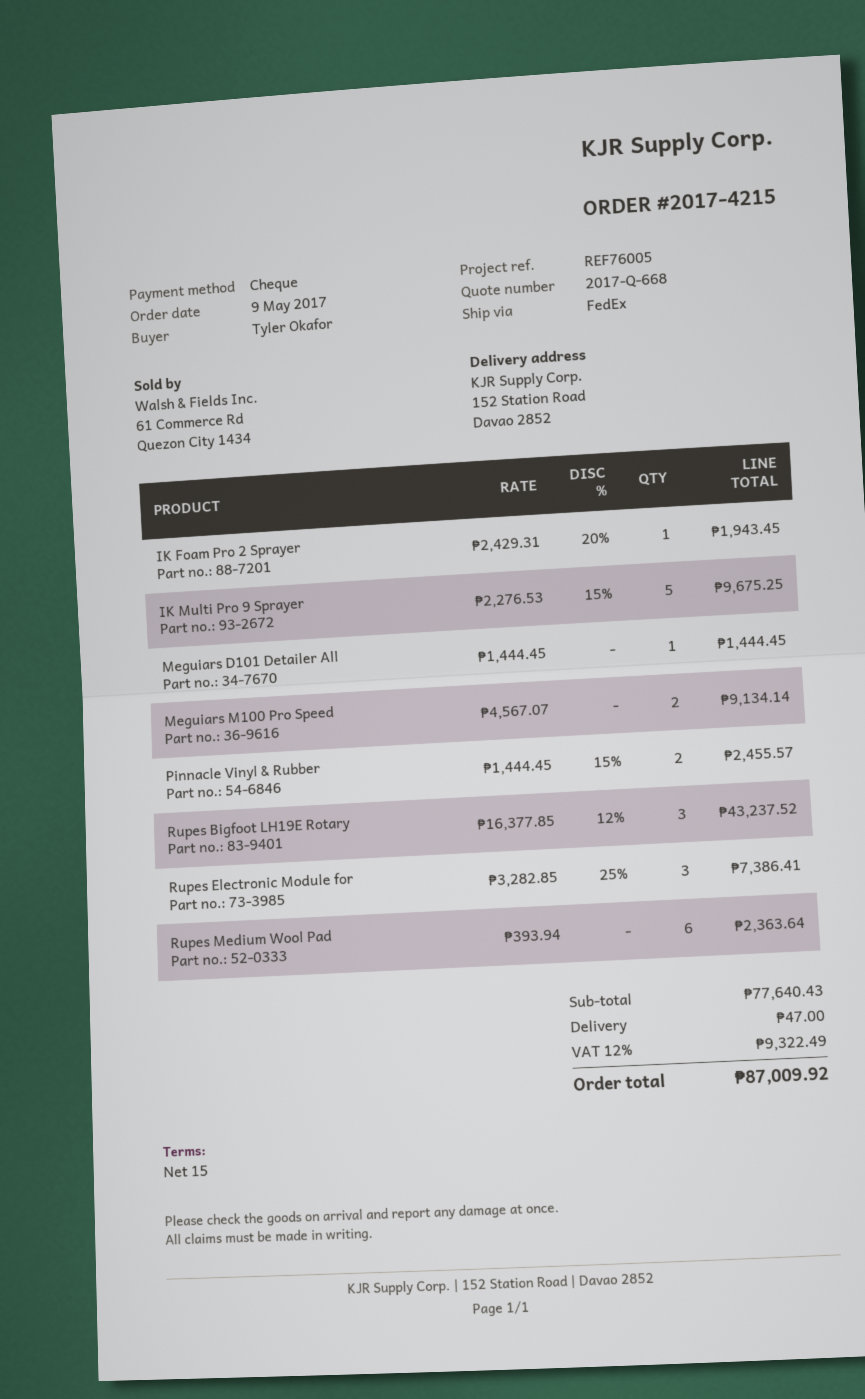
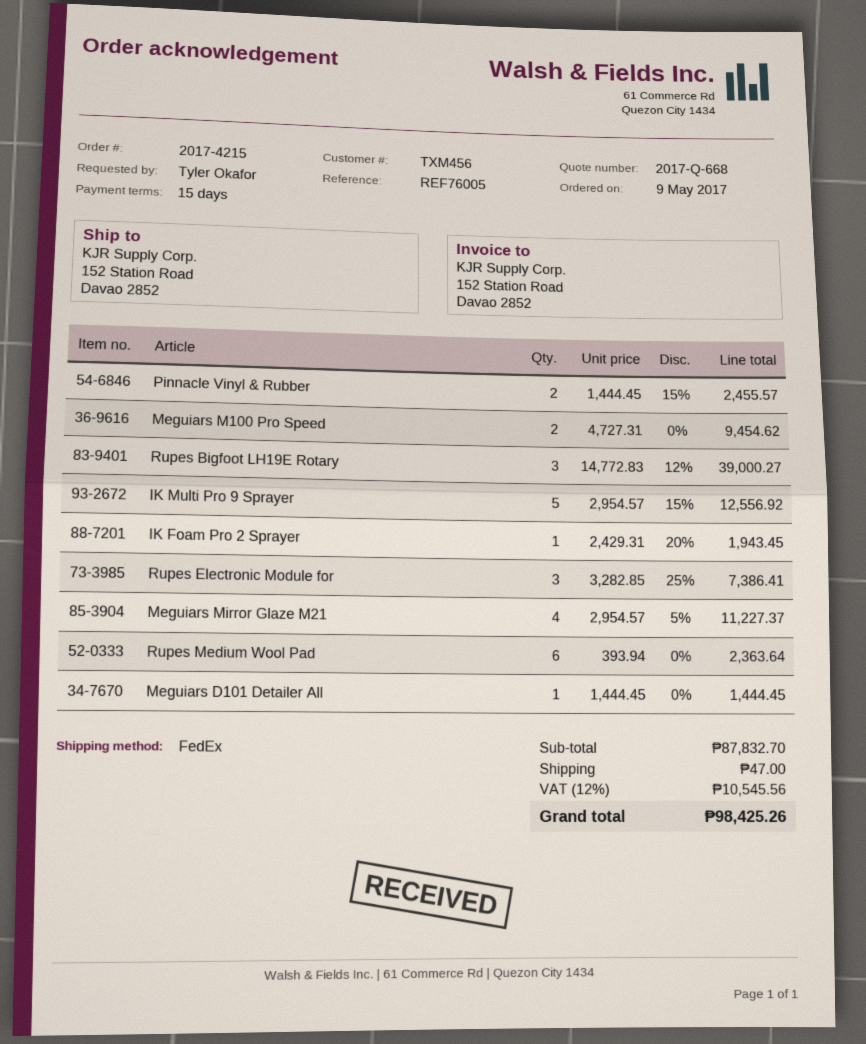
IK Multi Pro 9 Sprayer: 5 x 2276.53 - 15% = 9675.25 -> 5 x 2954.57 - 15% = 12556.92
Meguiars M100 Pro Speed: 2 x 4567.07 = 9134.14 -> 2 x 4727.31 = 9454.62
Rupes Bigfoot LH19E Rotary: 3 x 16377.85 - 12% = 43237.52 -> 3 x 14772.83 - 12% = 39000.27
Meguiars Mirror Glaze M21: none -> 4 x 2954.57 - 5% = 11227.37
subtotal: 77640.43 -> 87832.70
tax: 12% = 9322.49 -> 12% = 10545.56
total: 87009.92 -> 98425.26

